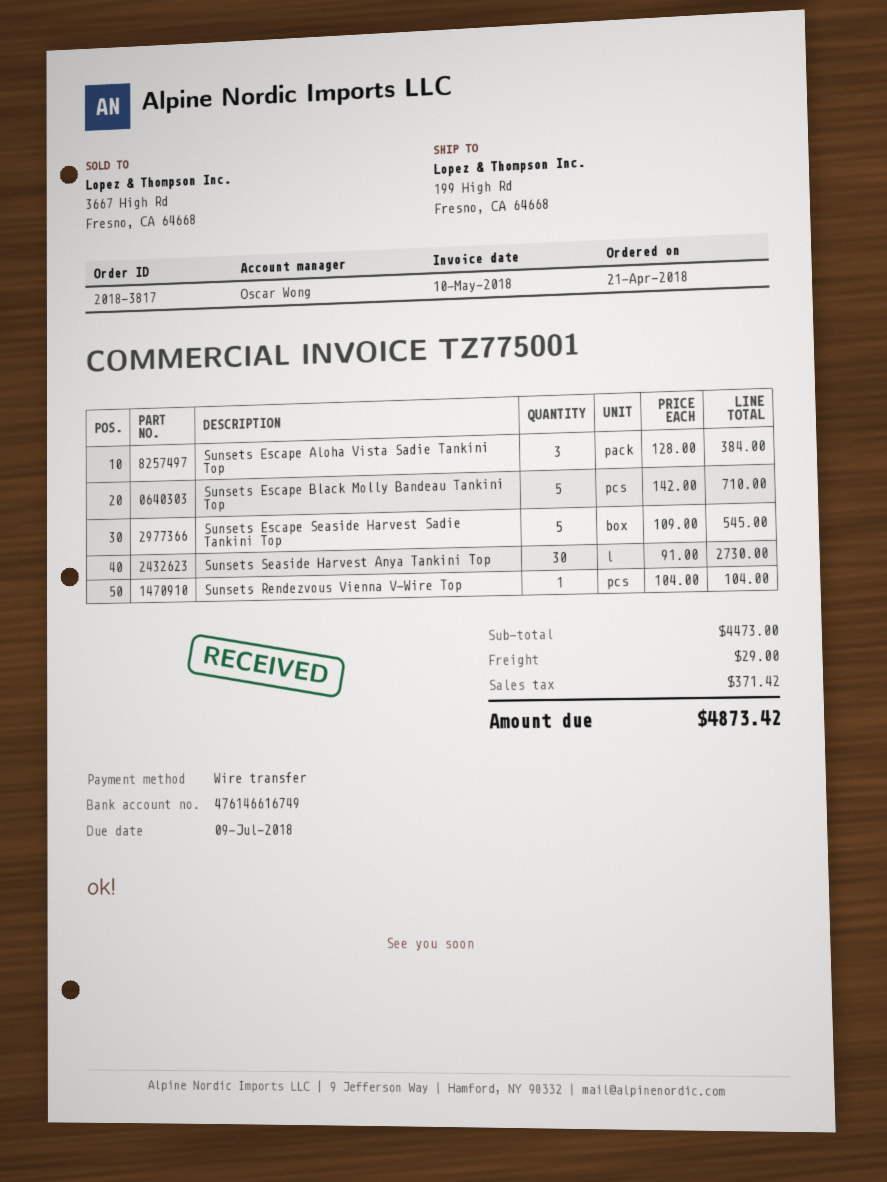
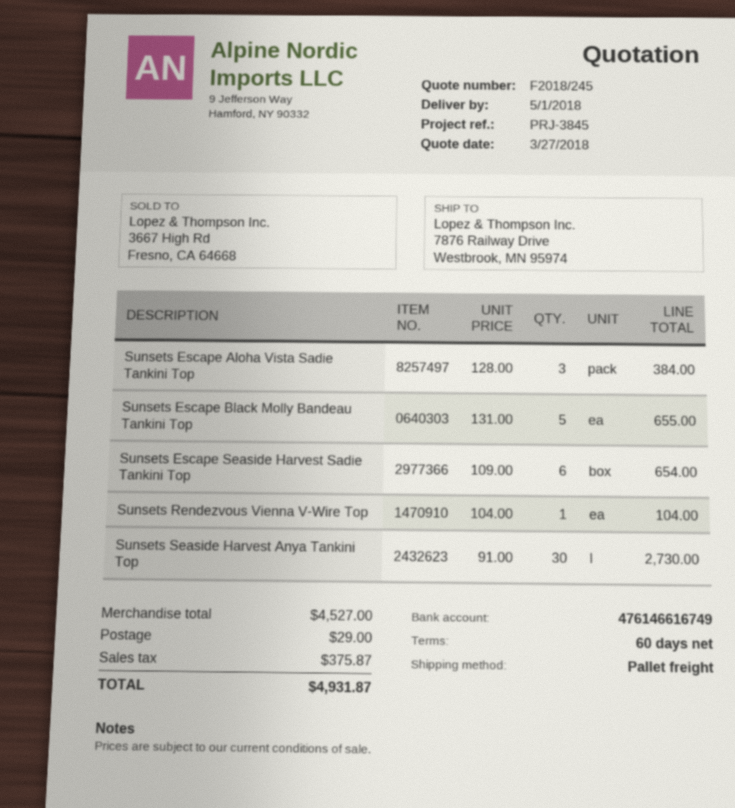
ship to: 199 High Rd, Fresno, CA 64668 -> 7876 Railway Drive, Westbrook, MN 95974
Sunsets Escape Black Molly Bandeau Tankini Top: 5 x 142.00 = 710.00 -> 5 x 131.00 = 655.00
Sunsets Escape Seaside Harvest Sadie Tankini Top: 5 x 109.00 = 545.00 -> 6 x 109.00 = 654.00
subtotal: 4473.00 -> 4527.00
tax: 371.42 -> 375.87
total: 4873.42 -> 4931.87

